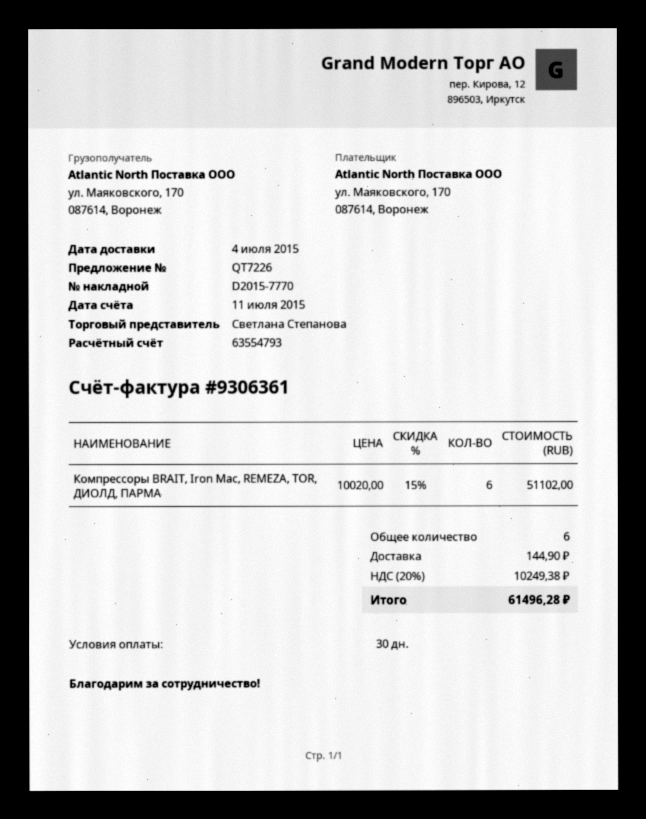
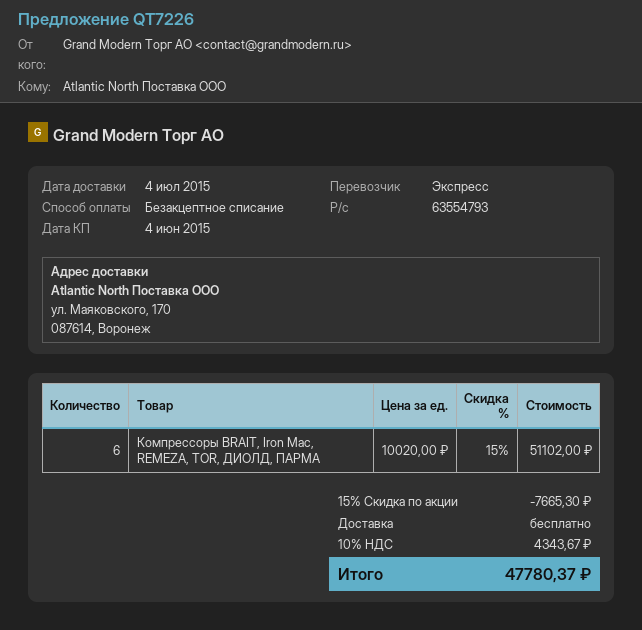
discount: none -> 15% = 7665.30
shipping: 144.90 -> 0.00
tax: 20% = 10249.38 -> 10% = 4343.67
total: 61496.28 -> 47780.37

